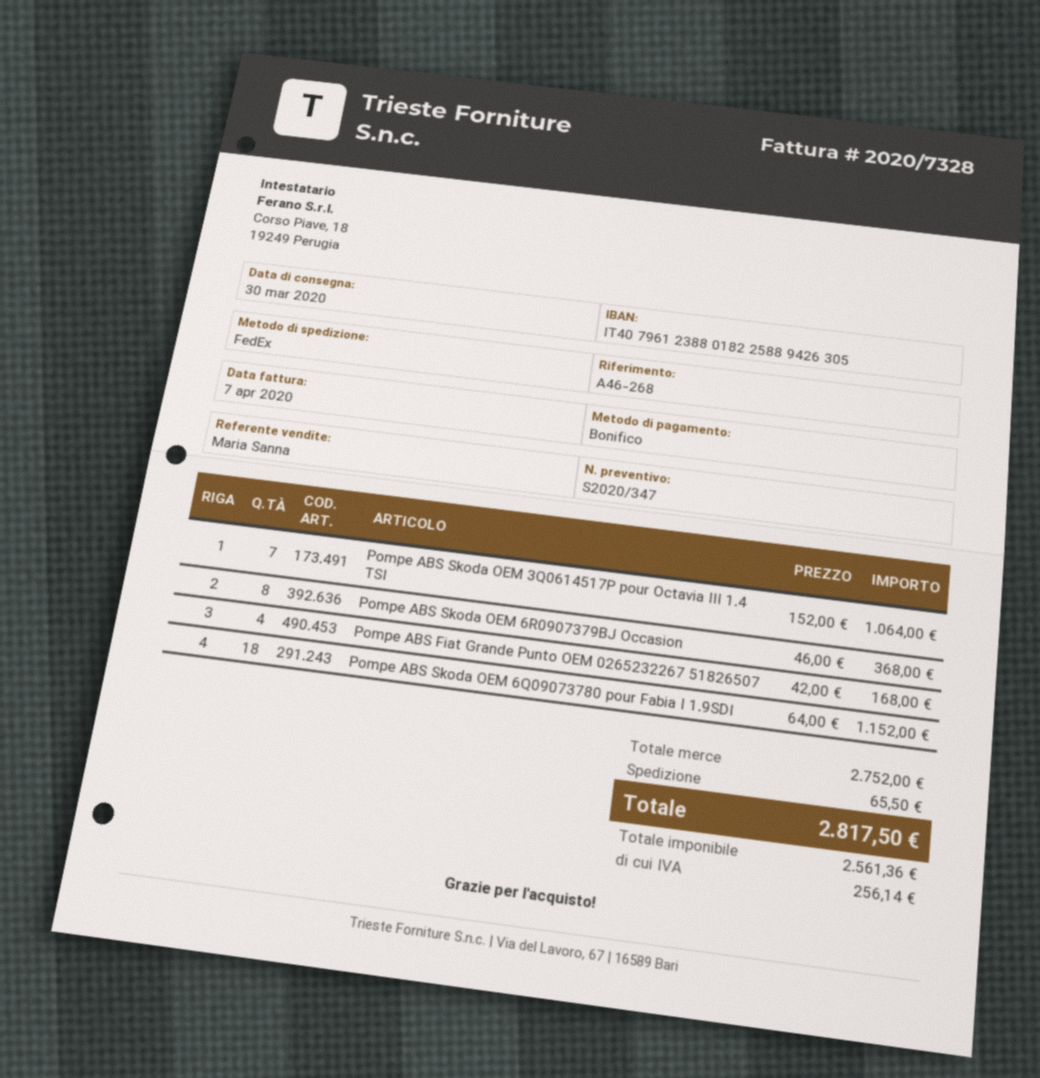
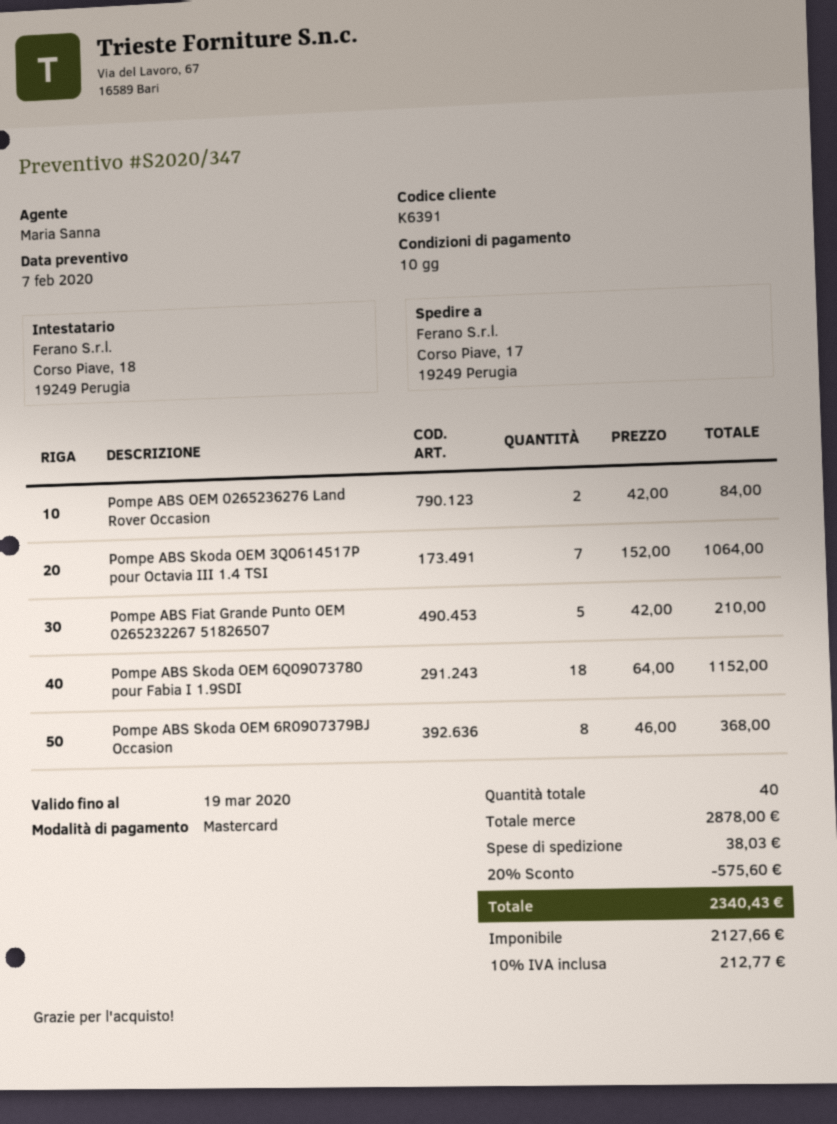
payment method: bank transfer -> Mastercard
Pompe ABS Fiat Grande Punto OEM 0265232267 51826507: 4 x 42.00 = 168.00 -> 5 x 42.00 = 210.00
Pompe ABS OEM 0265236276 Land Rover Occasion: none -> 2 x 42.00 = 84.00
subtotal: 2752.00 -> 2878.00
discount: none -> 20% = 575.60
shipping: 65.50 -> 38.03
net: 2561.36 -> 2127.66
tax: 256.14 -> 212.77
total: 2817.50 -> 2340.43

